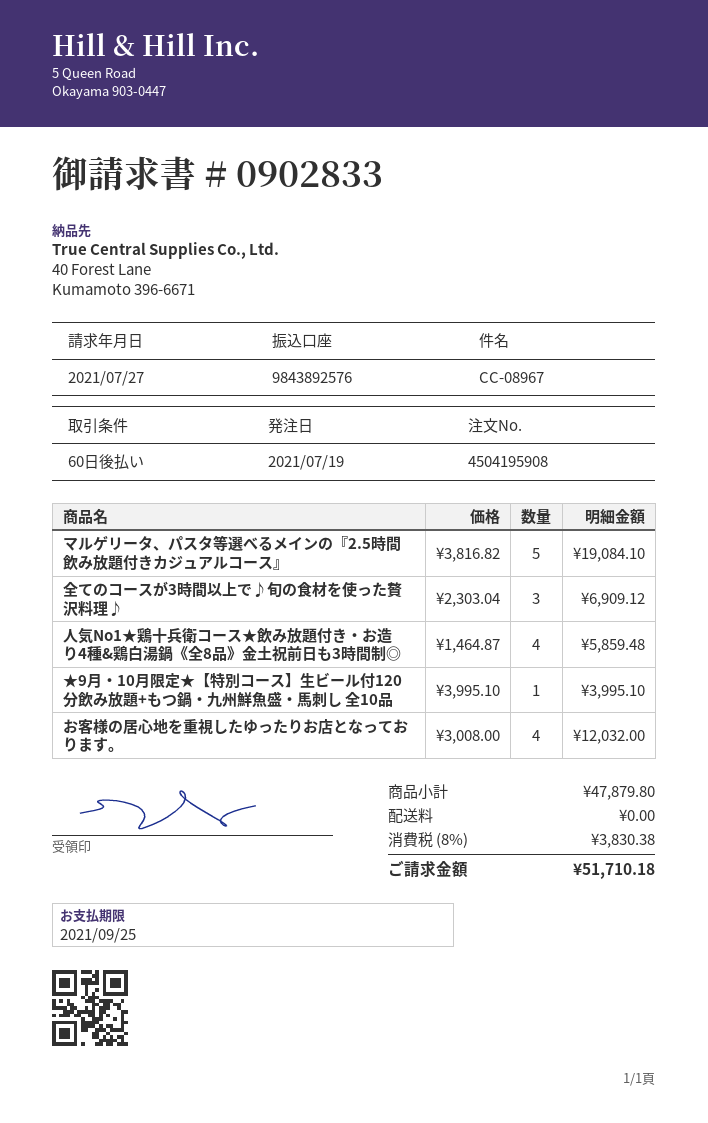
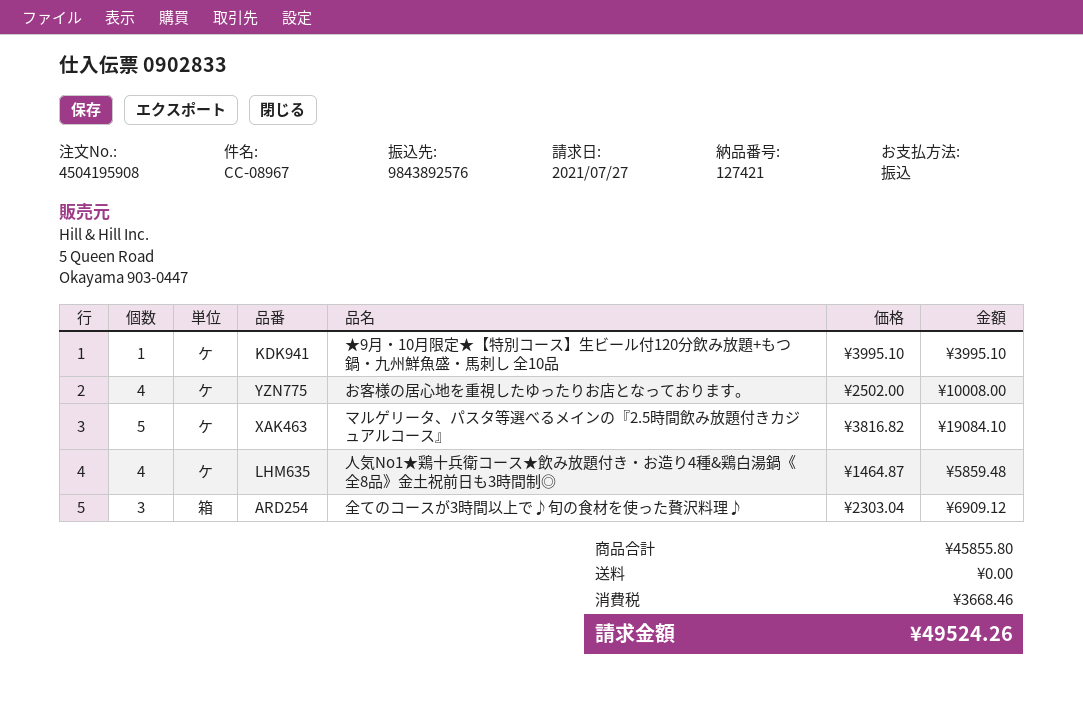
お客様の居心地を重視したゆったりお店となっております。: 4 x 3008.00 = 12032.00 -> 4 x 2502.00 = 10008.00
subtotal: 47879.80 -> 45855.80
tax: 3830.38 -> 3668.46
total: 51710.18 -> 49524.26

